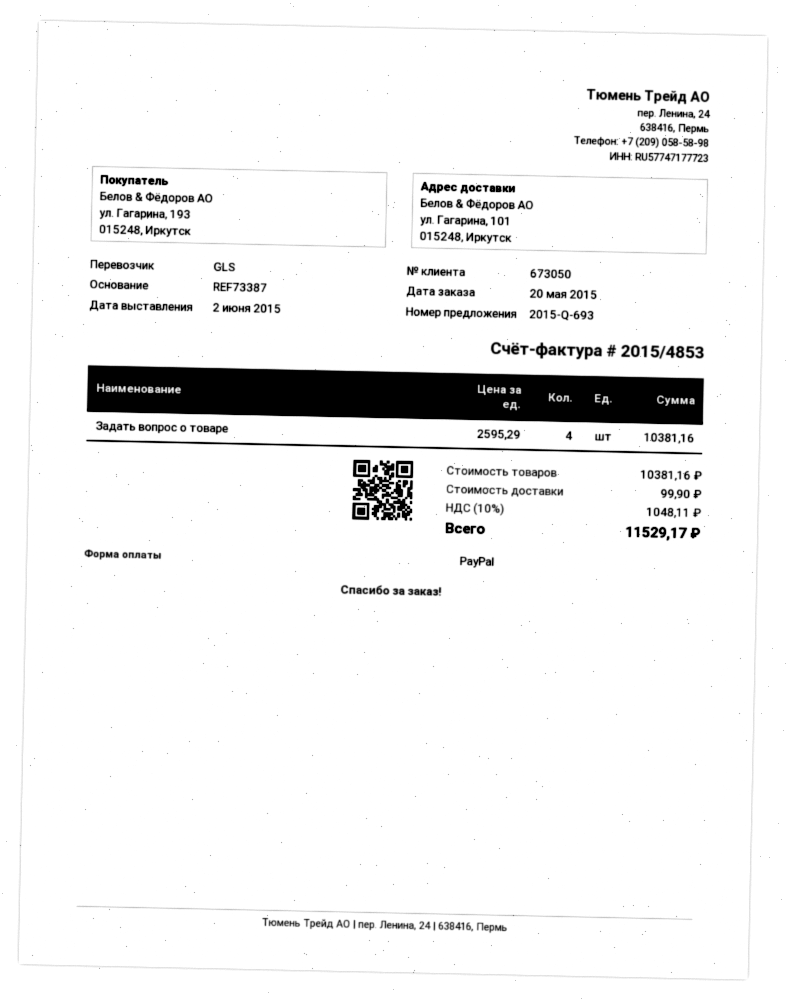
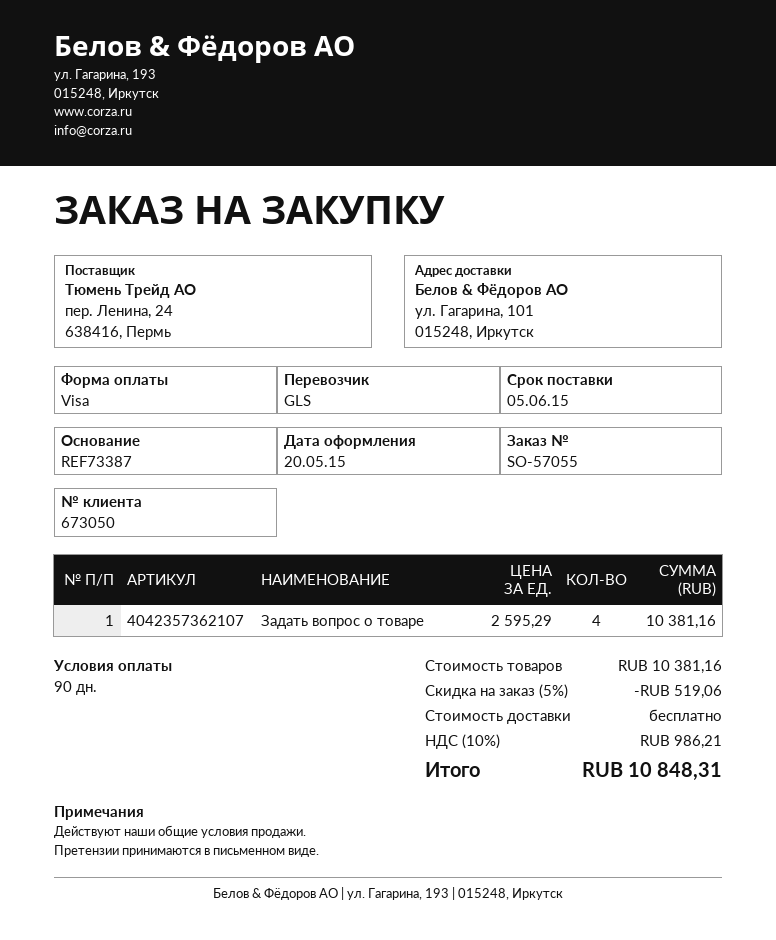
payment method: PayPal -> Visa
discount: none -> 5% = 519.06
shipping: 99.90 -> 0.00
tax: 10% = 1048.11 -> 10% = 986.21
total: 11529.17 -> 10848.31

